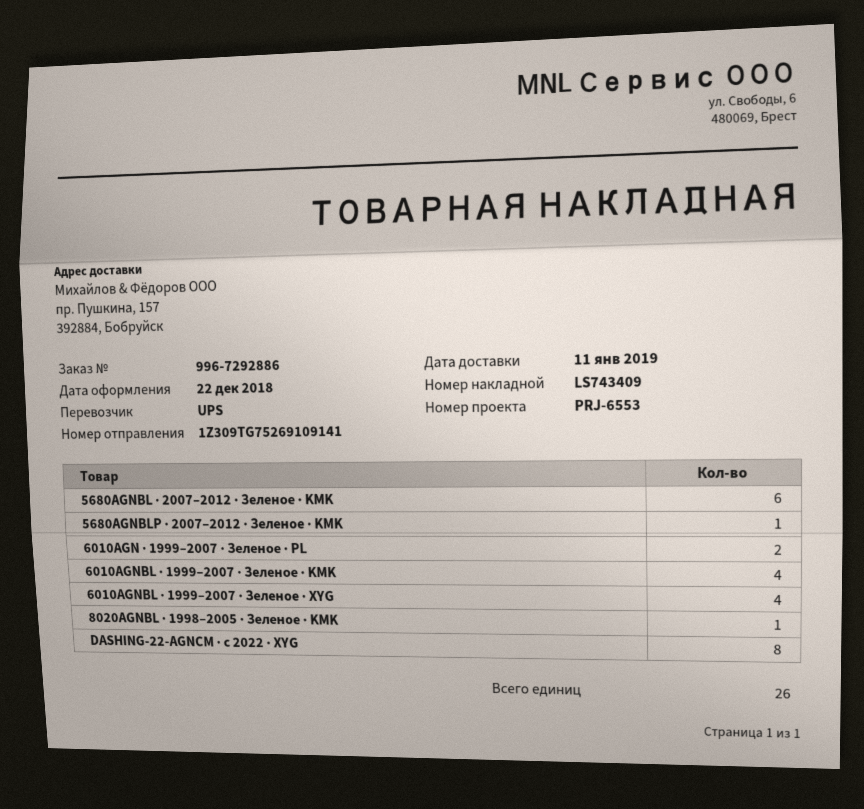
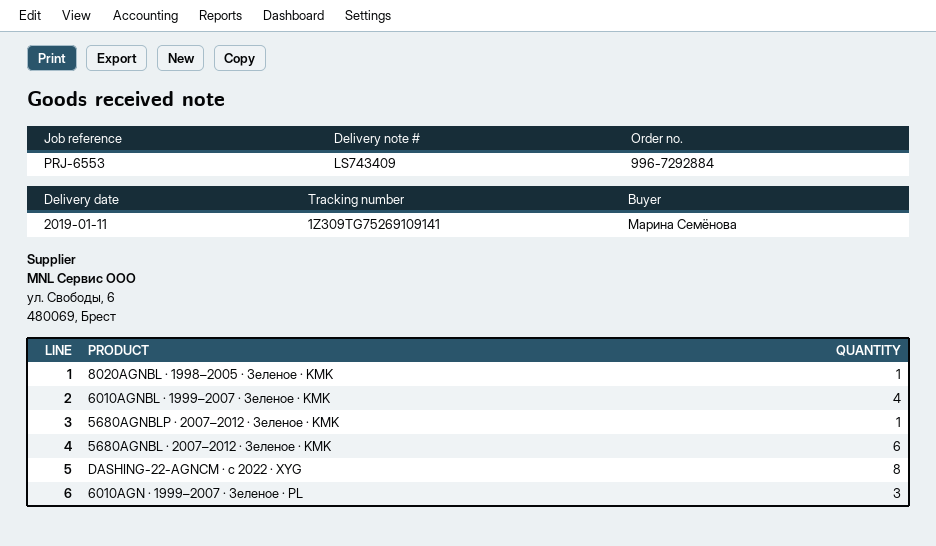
order number: 996-7292886 -> 996-7292884
6010AGN · 1999–2007 · Зеленое · PL: 2 -> 3
6010AGNBL · 1999–2007 · Зеленое · XYG: 4 -> none

